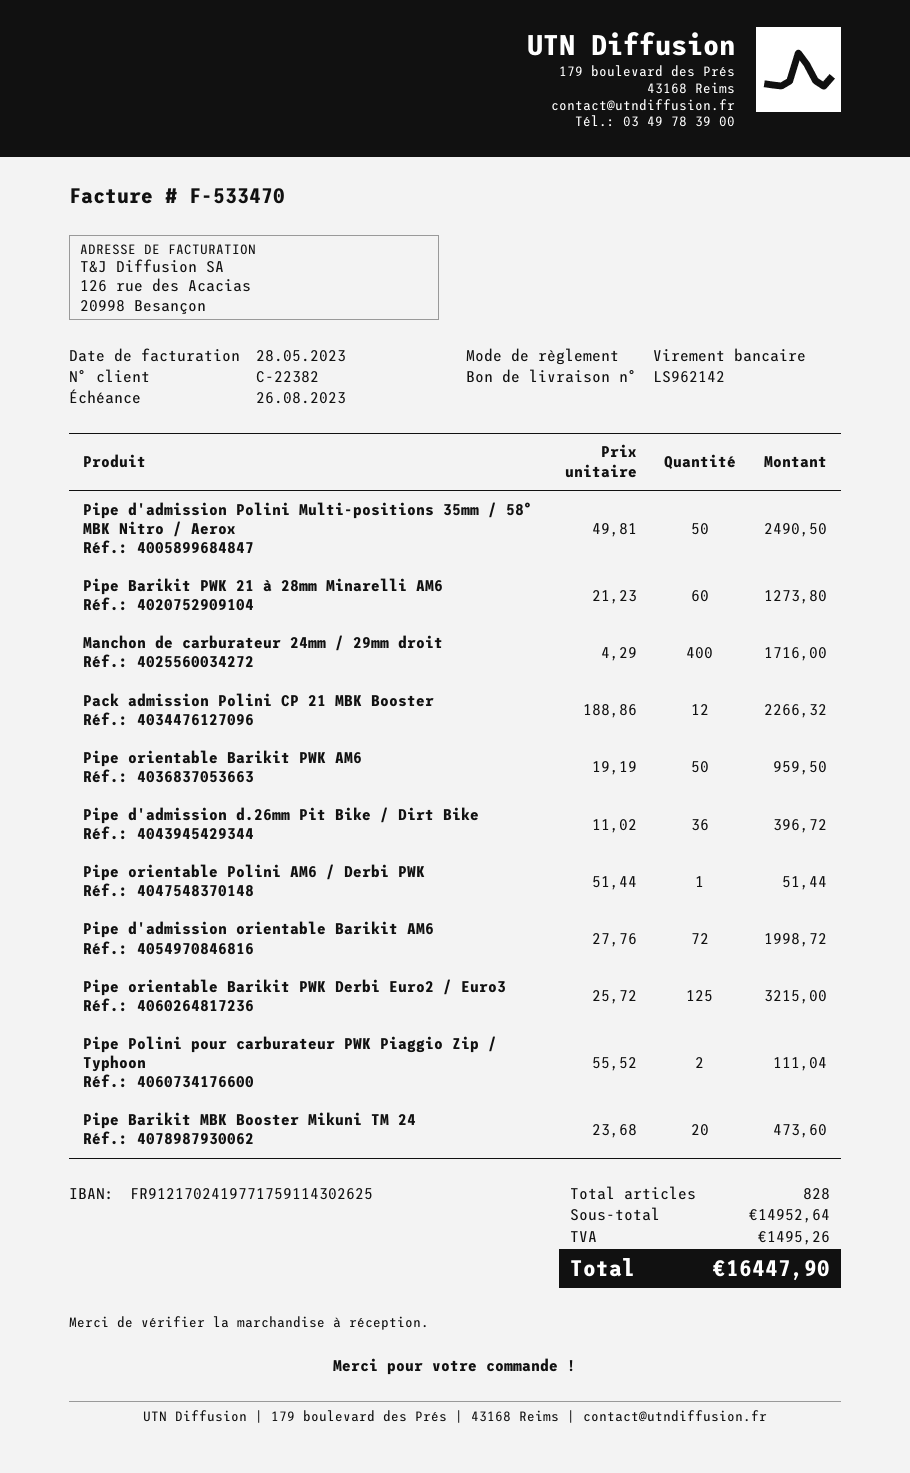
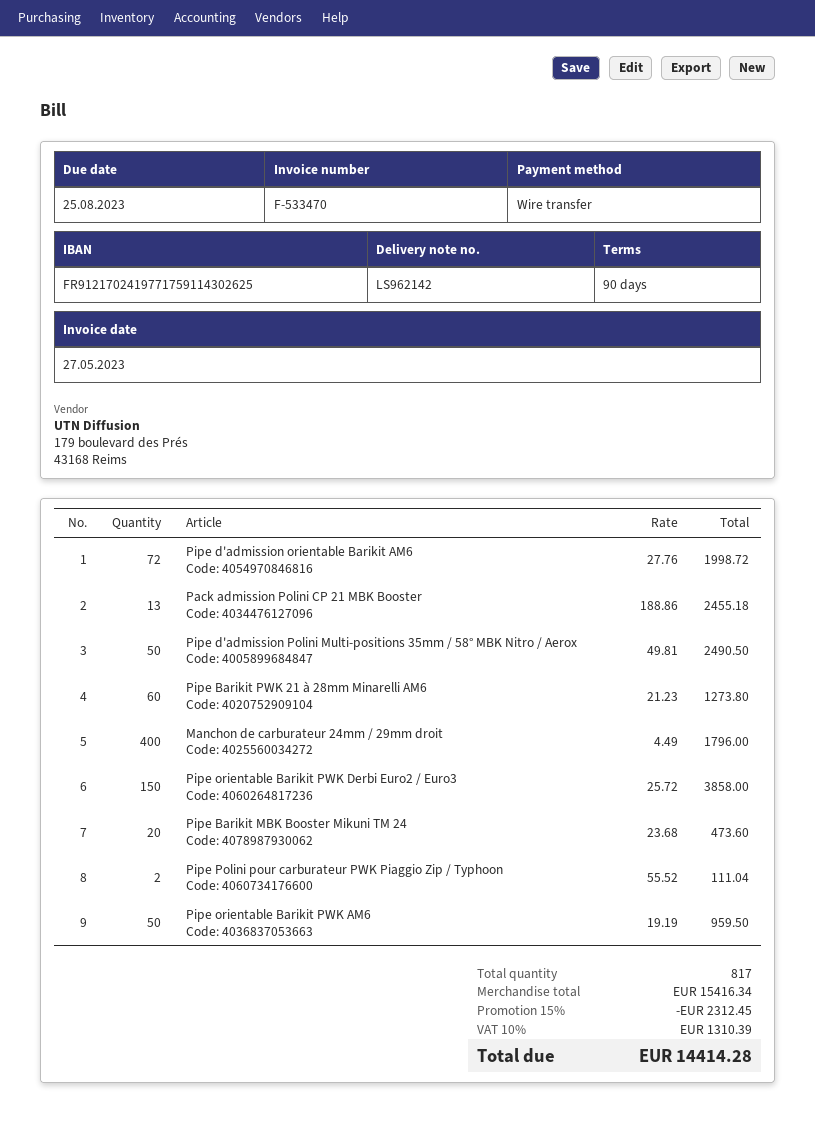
invoice date: 2023-05-28 -> 2023-05-27
due date: 2023-08-26 -> 2023-08-25
Manchon de carburateur 24mm / 29mm droit: 400 x 4.29 = 1716.00 -> 400 x 4.49 = 1796.00
Pack admission Polini CP 21 MBK Booster: 12 x 188.86 = 2266.32 -> 13 x 188.86 = 2455.18
Pipe d'admission d.26mm Pit Bike / Dirt Bike: 36 x 11.02 = 396.72 -> none
Pipe orientable Polini AM6 / Derbi PWK: 1 x 51.44 = 51.44 -> none
Pipe orientable Barikit PWK Derbi Euro2 / Euro3: 125 x 25.72 = 3215.00 -> 150 x 25.72 = 3858.00
total quantity: 828 -> 817
subtotal: 14952.64 -> 15416.34
discount: none -> 15% = 2312.45
tax: 1495.26 -> 1310.39
total: 16447.90 -> 14414.28

